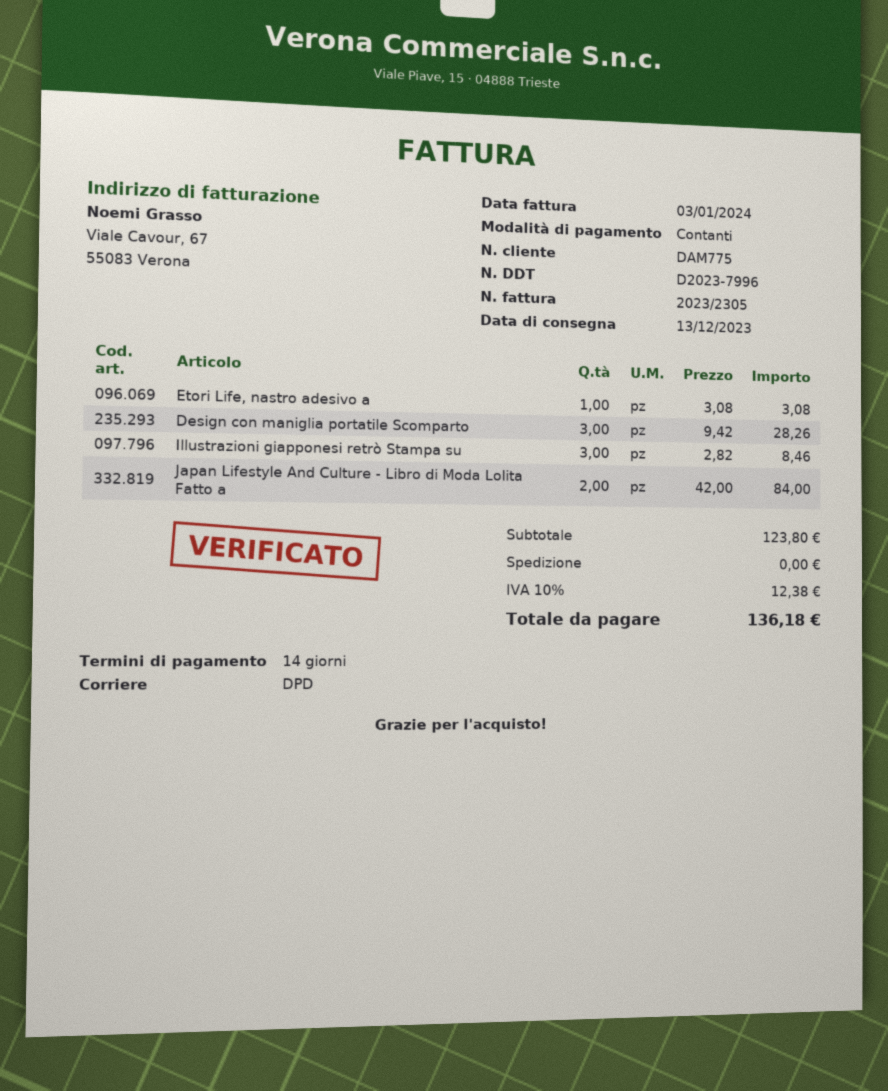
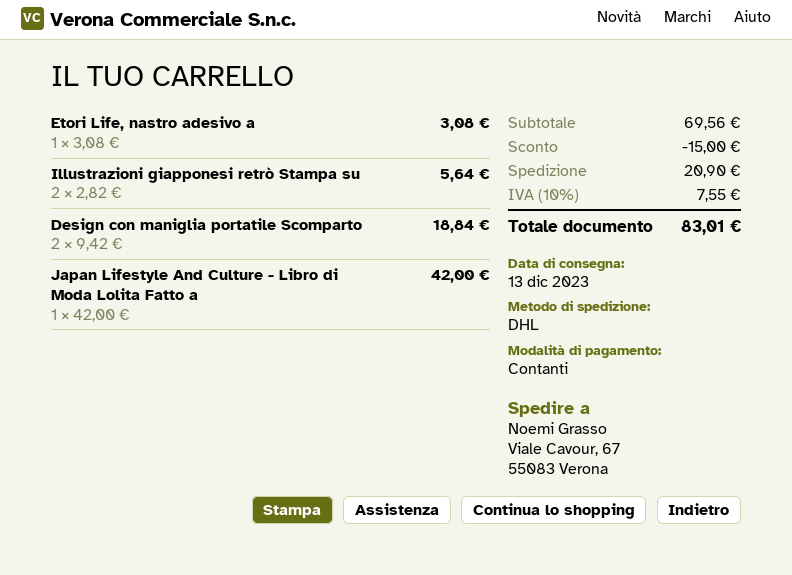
shipping method: DPD -> DHL
Design con maniglia portatile Scomparto: 3 x 9.42 = 28.26 -> 2 x 9.42 = 18.84
Illustrazioni giapponesi retrò Stampa su: 3 x 2.82 = 8.46 -> 2 x 2.82 = 5.64
Japan Lifestyle And Culture - Libro di Moda Lolita Fatto a: 2 x 42.00 = 84.00 -> 1 x 42.00 = 42.00
subtotal: 123.80 -> 69.56
discount: none -> 15.00
shipping: 0.00 -> 20.90
tax: 10% = 12.38 -> 10% = 7.55
total: 136.18 -> 83.01

